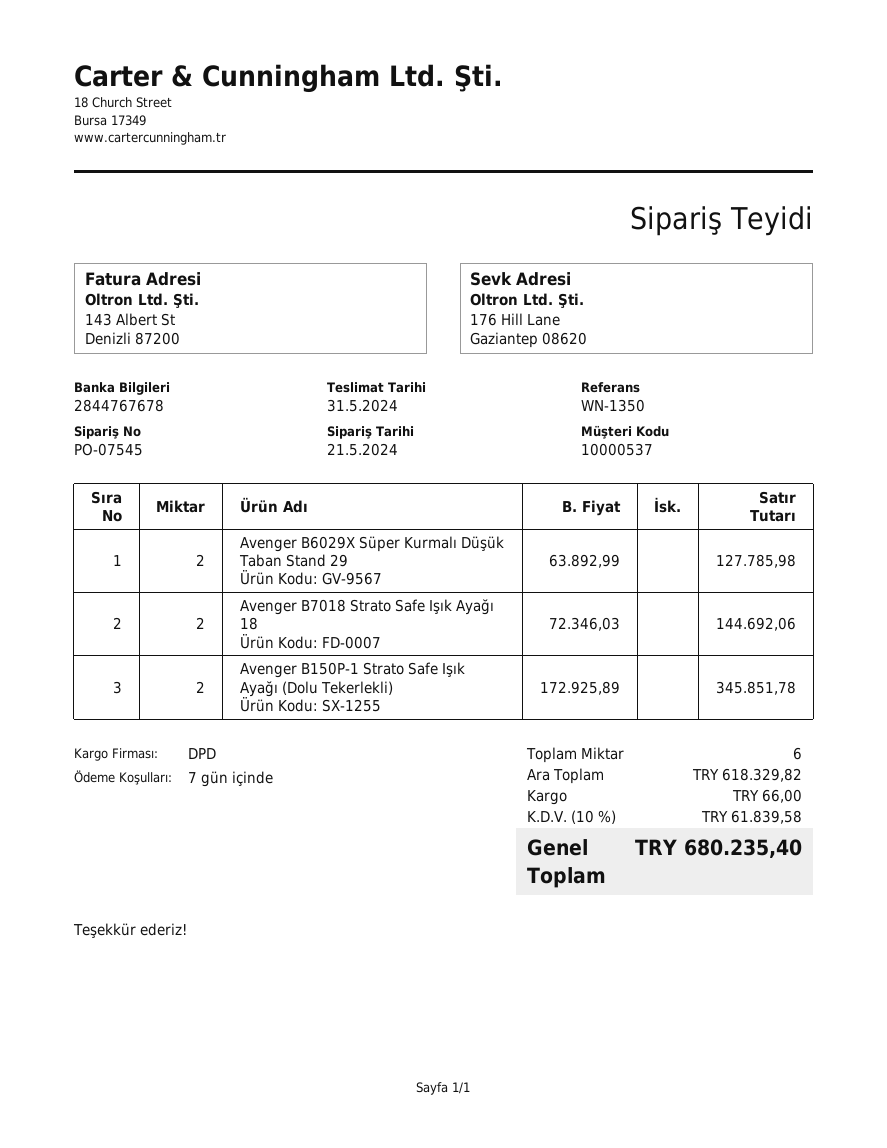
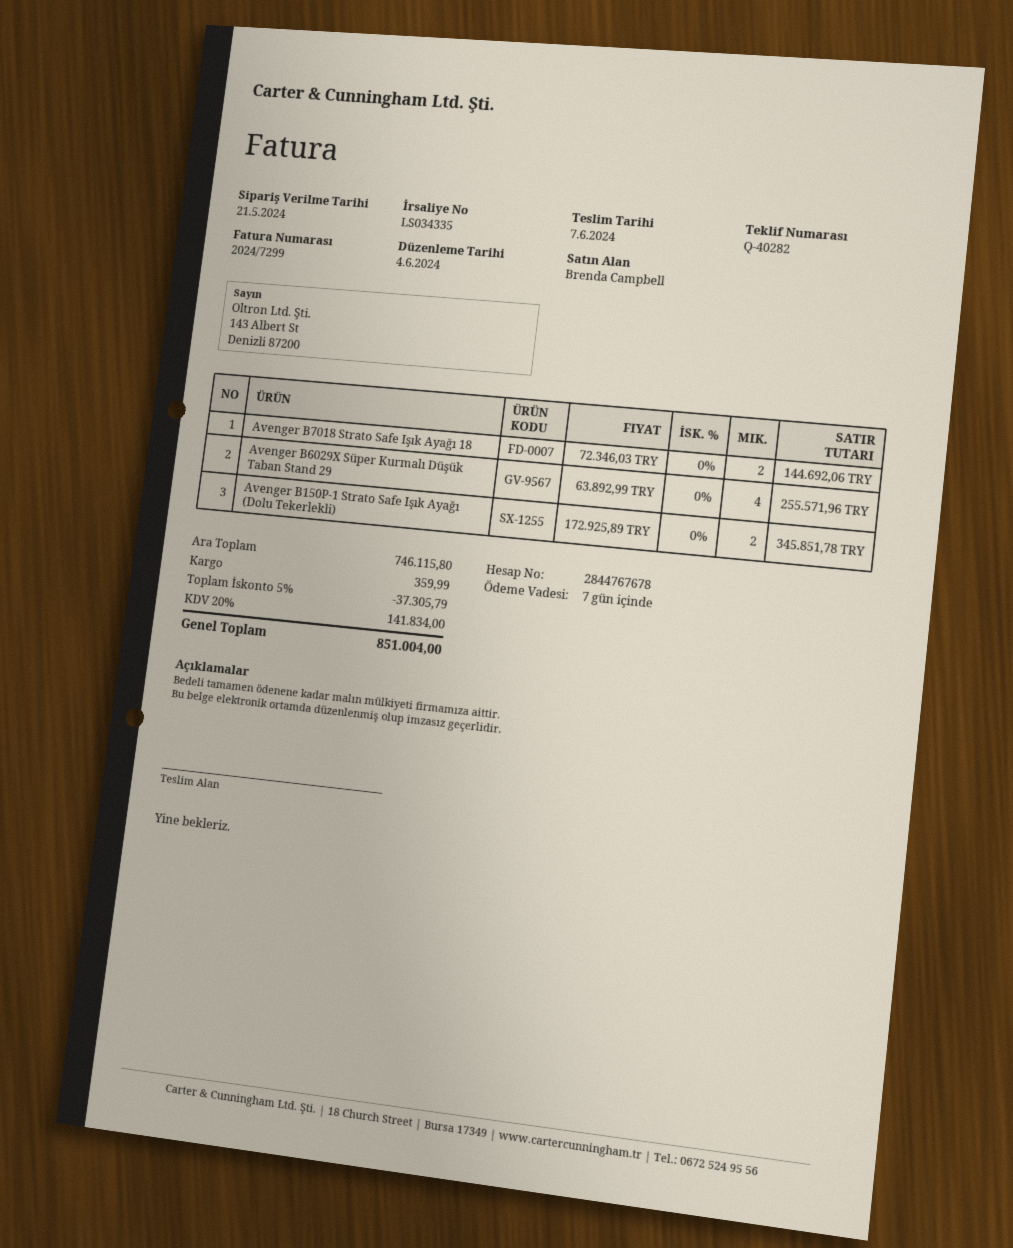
delivery date: 2024-05-31 -> 2024-06-07
Avenger B6029X Süper Kurmalı Düşük Taban Stand 29: 2 x 63892.99 = 127785.98 -> 4 x 63892.99 = 255571.96
subtotal: 618329.82 -> 746115.80
discount: none -> 5% = 37305.79
shipping: 66.00 -> 359.99
tax: 10% = 61839.58 -> 20% = 141834.00
total: 680235.40 -> 851004.00

